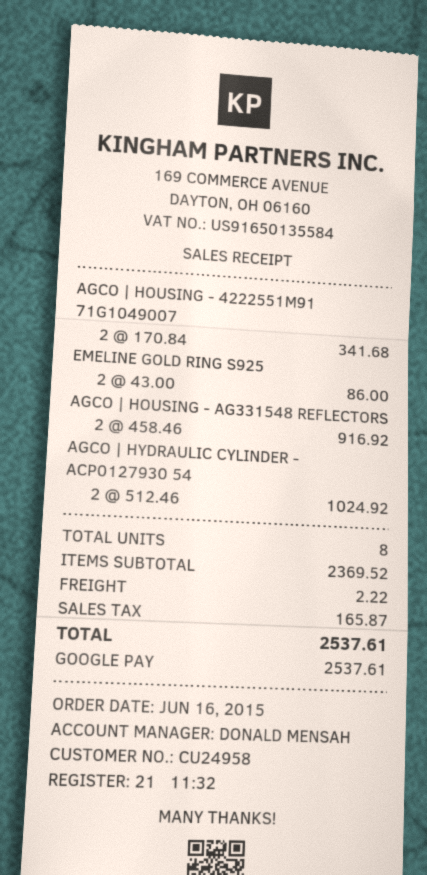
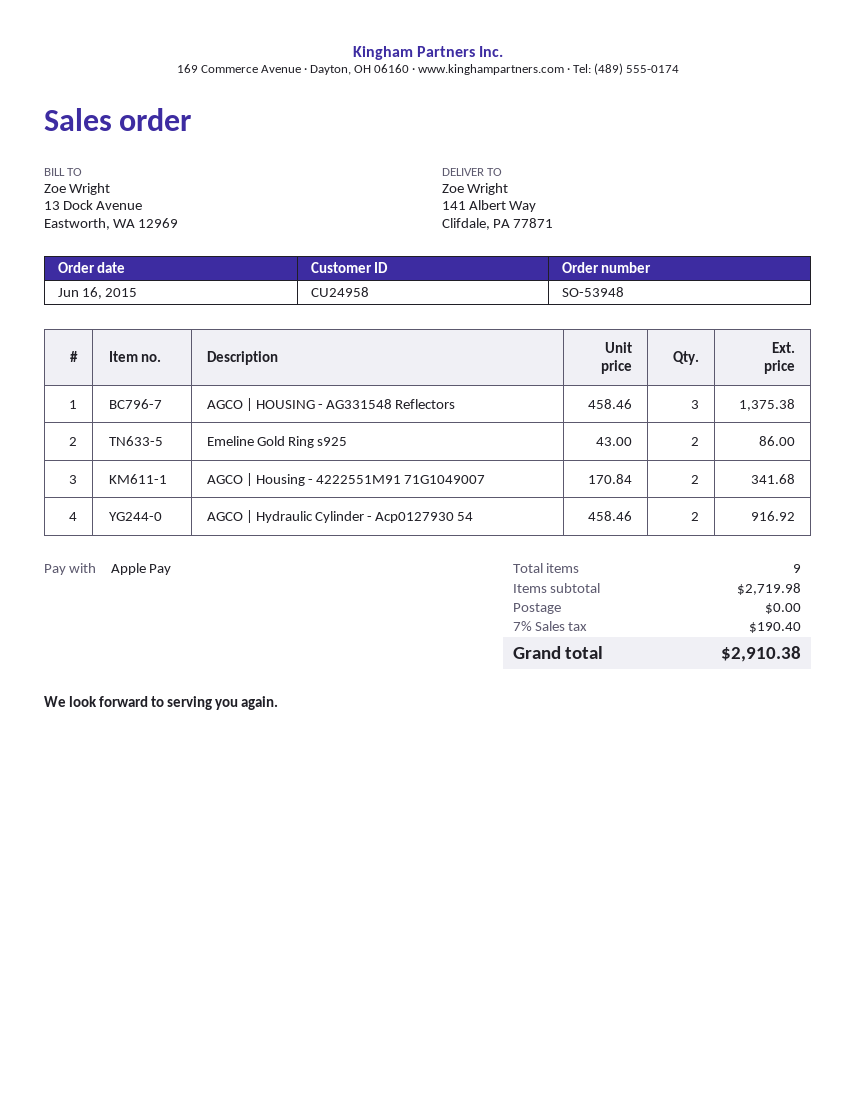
payment method: Google Pay -> Apple Pay
AGCO | HOUSING - AG331548 REFLECTORS: 2 x 458.46 = 916.92 -> 3 x 458.46 = 1375.38
AGCO | HYDRAULIC CYLINDER - ACP0127930 54: 2 x 512.46 = 1024.92 -> 2 x 458.46 = 916.92
total quantity: 8 -> 9
subtotal: 2369.52 -> 2719.98
shipping: 2.22 -> 0.00
tax: 165.87 -> 190.40
total: 2537.61 -> 2910.38

